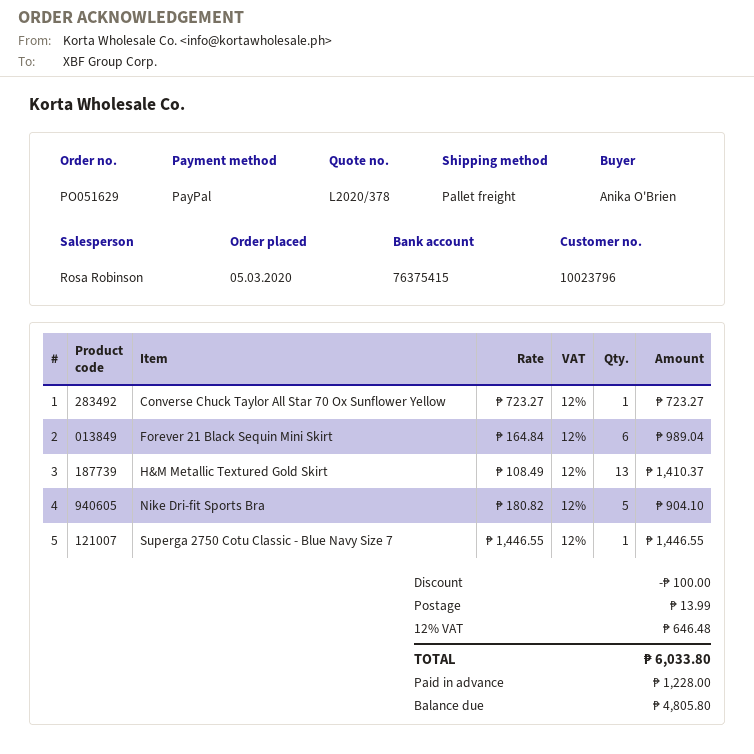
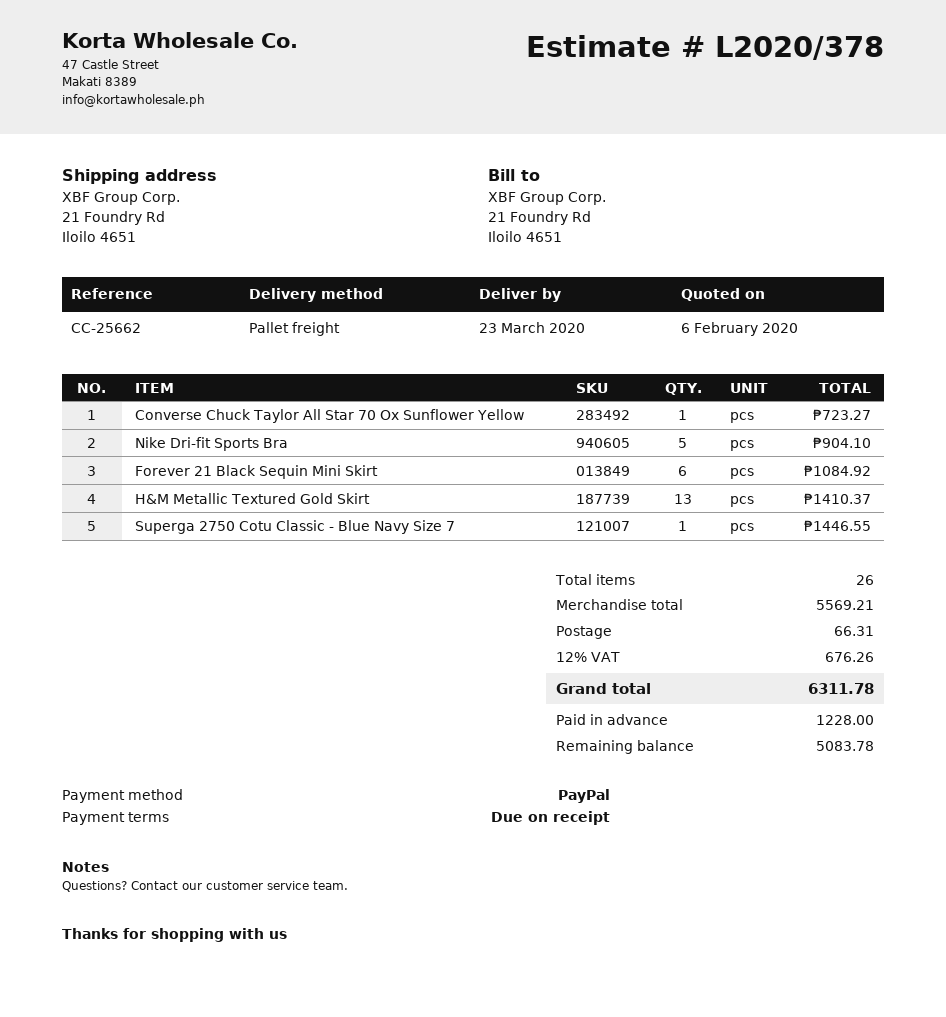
Forever 21 Black Sequin Mini Skirt: 6 for 989.04 -> 6 for 1084.92
discount: 100.00 -> none
shipping: 13.99 -> 66.31
tax: 12% = 646.48 -> 12% = 676.26
total: 6033.80 -> 6311.78
balance: 4805.80 -> 5083.78

